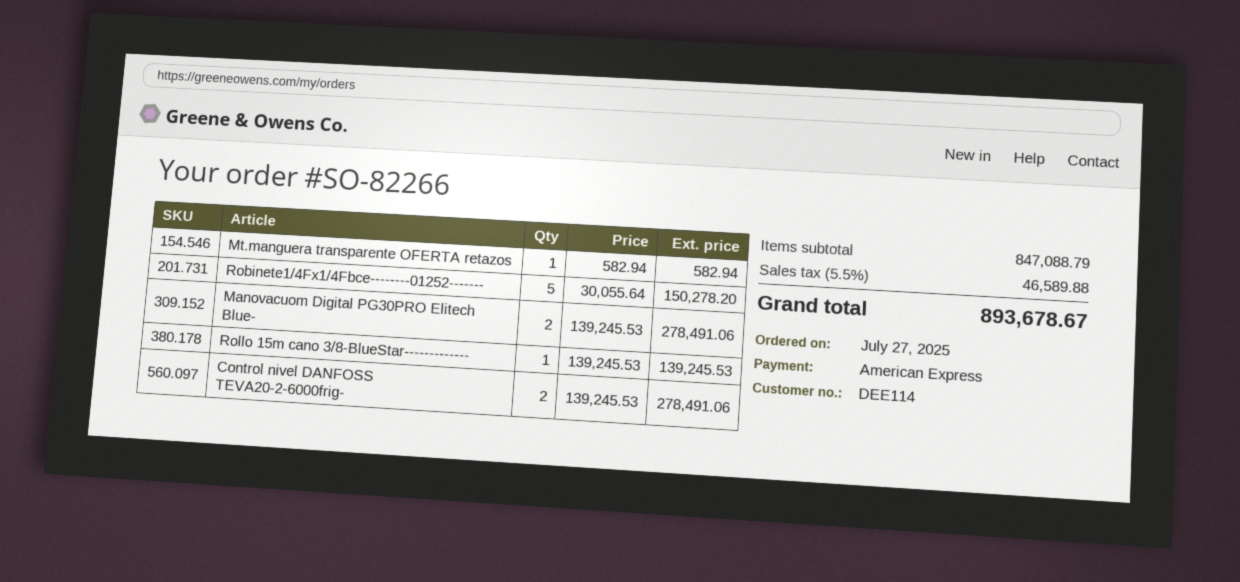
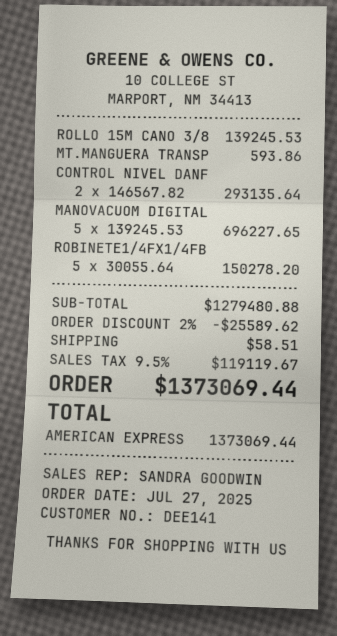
customer number: DEE114 -> DEE141
Mt.manguera transparente OFERTA retazos: 1 x 582.94 = 582.94 -> 1 x 593.86 = 593.86
Manovacuom Digital PG30PRO Elitech Blue-: 2 x 139245.53 = 278491.06 -> 5 x 139245.53 = 696227.65
Control nivel DANFOSS TEVA20-2-6000frig-: 2 x 139245.53 = 278491.06 -> 2 x 146567.82 = 293135.64
subtotal: 847088.79 -> 1279480.88
discount: none -> 2% = 25589.62
shipping: none -> 58.51
tax: 5.5% = 46589.88 -> 9.5% = 119119.67
total: 893678.67 -> 1373069.44

